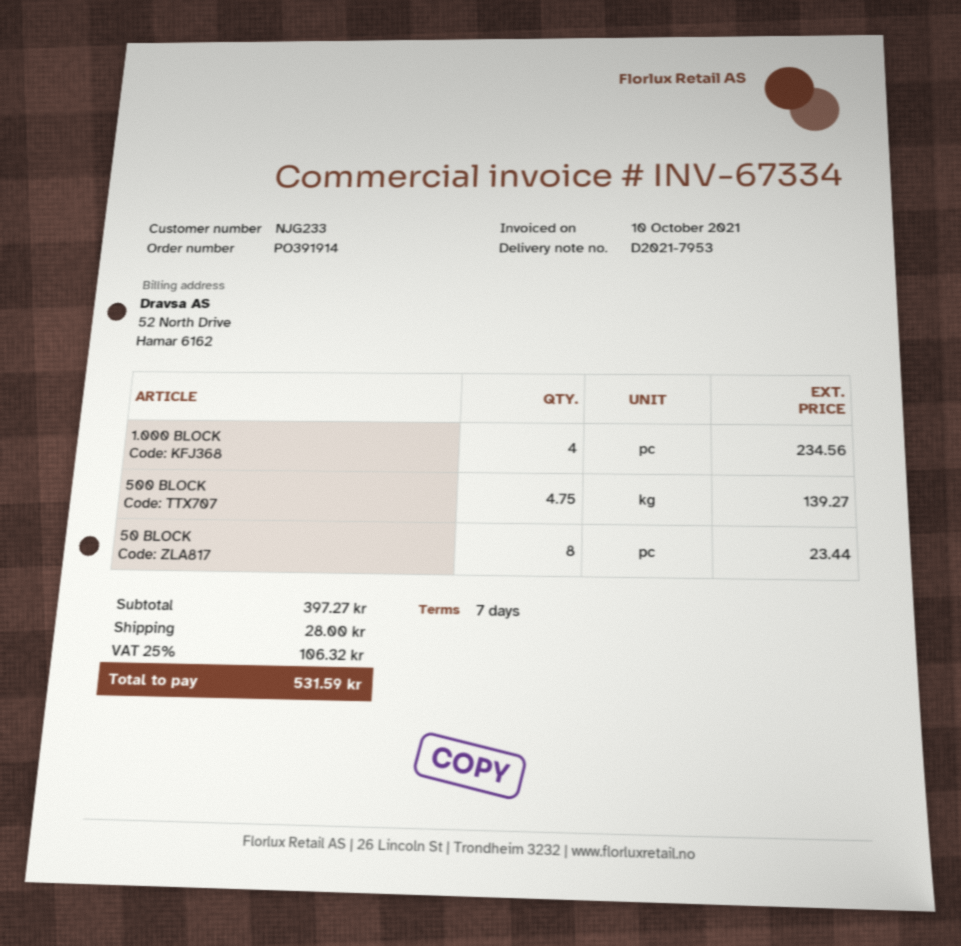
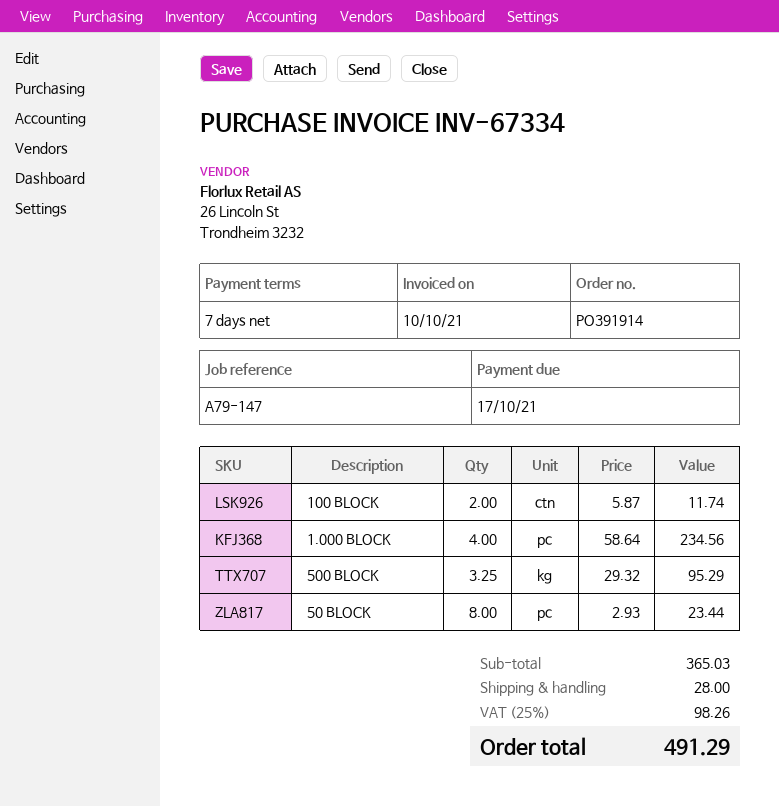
500 BLOCK: 4.75 for 139.27 -> 3.25 for 95.29
100 BLOCK: none -> 2 for 11.74
subtotal: 397.27 -> 365.03
tax: 25% = 106.32 -> 25% = 98.26
total: 531.59 -> 491.29

